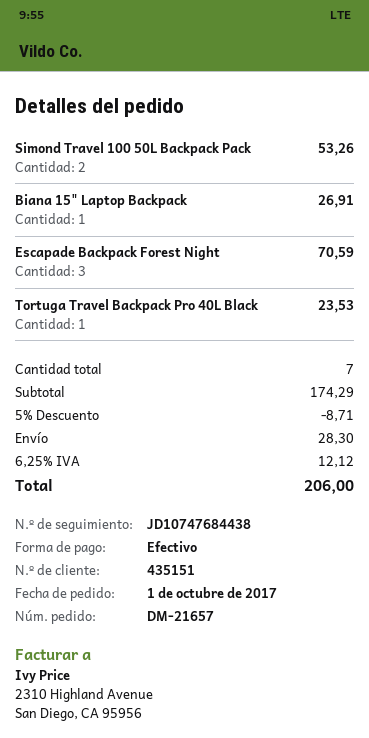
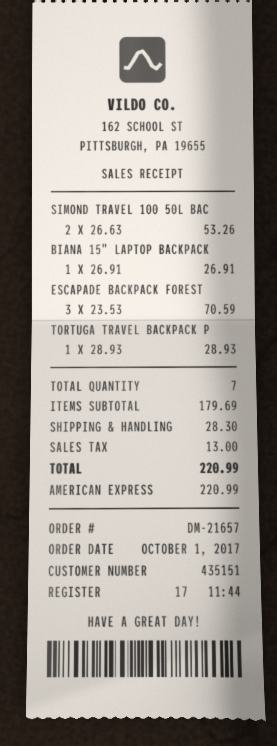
payment method: cash -> American Express
Tortuga Travel Backpack Pro 40L Black: 1 for 23.53 -> 1 for 28.93
subtotal: 174.29 -> 179.69
discount: 5% = 8.71 -> none
tax: 12.12 -> 13.00
total: 206.00 -> 220.99

